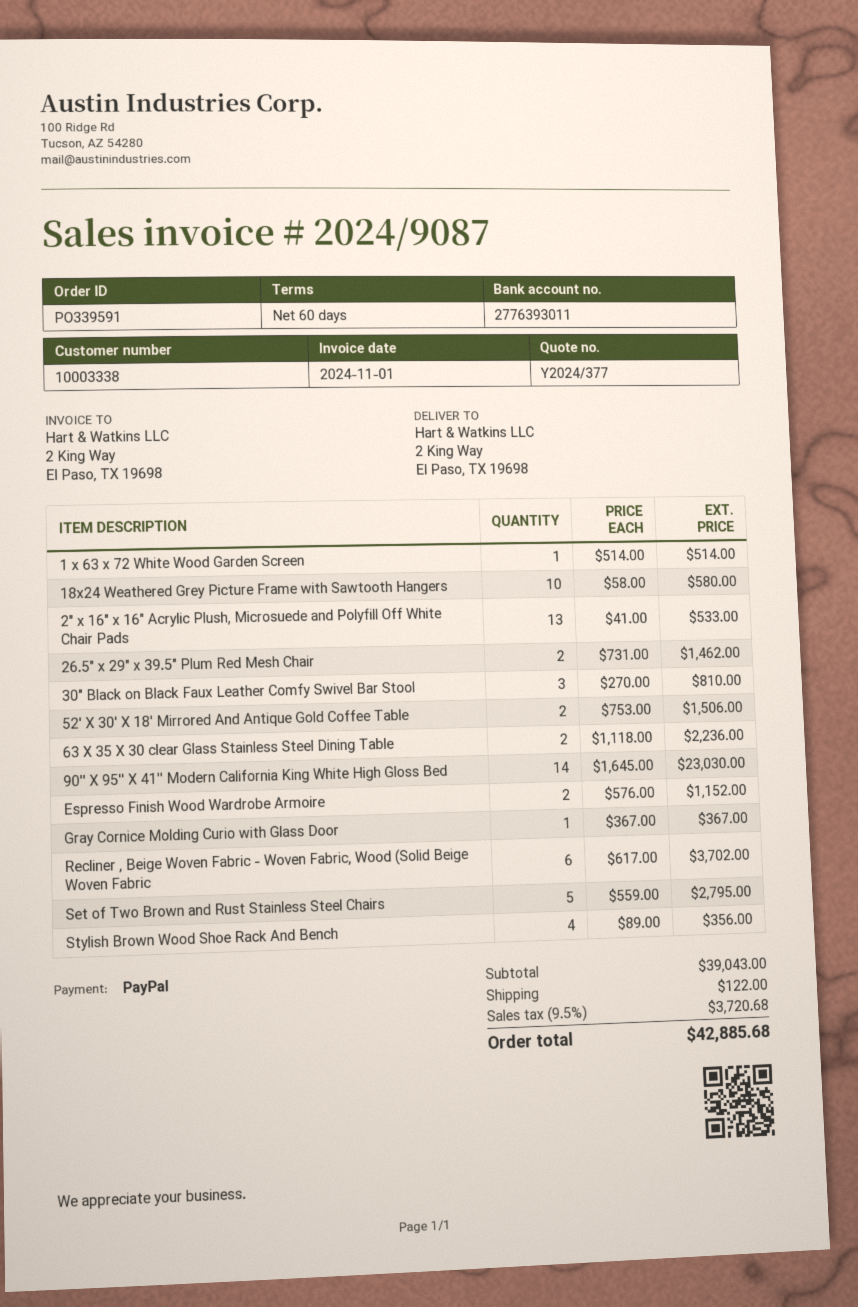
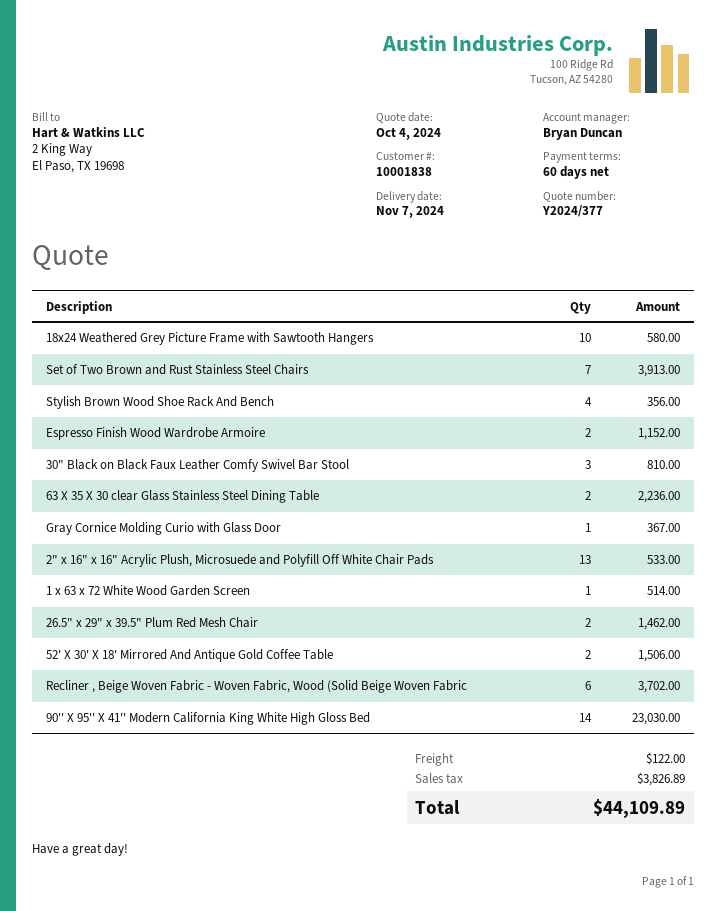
customer number: 10003338 -> 10001838
Set of Two Brown and Rust Stainless Steel Chairs: 5 for 2795.00 -> 7 for 3913.00
tax: 3720.68 -> 3826.89
total: 42885.68 -> 44109.89

